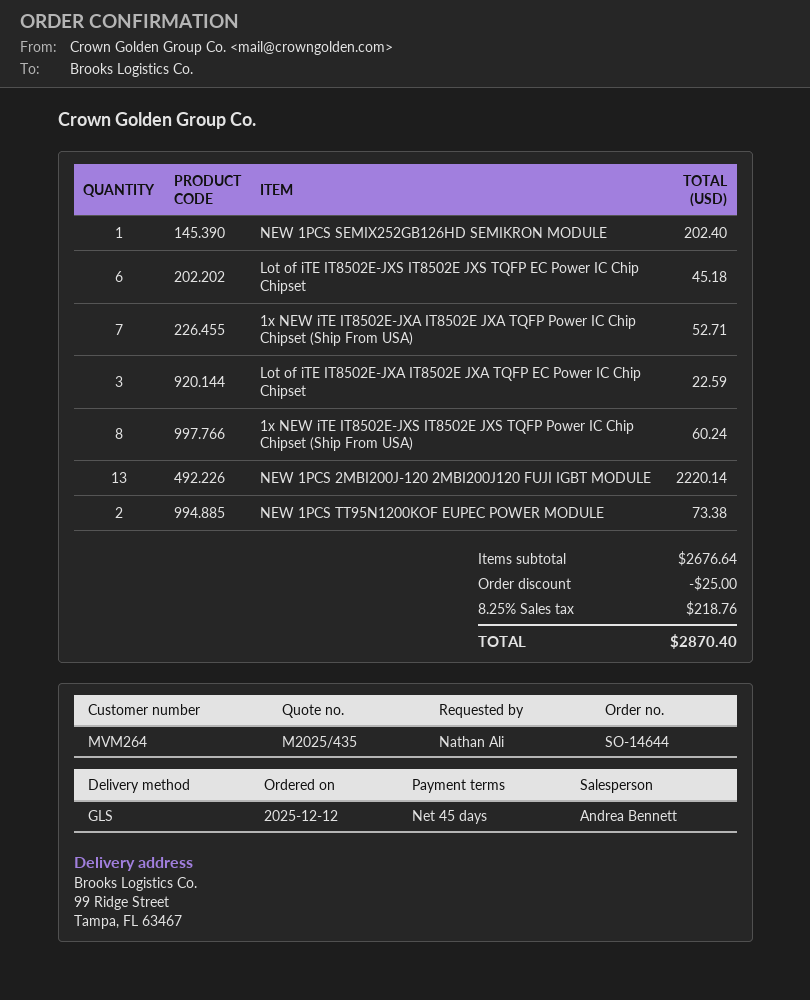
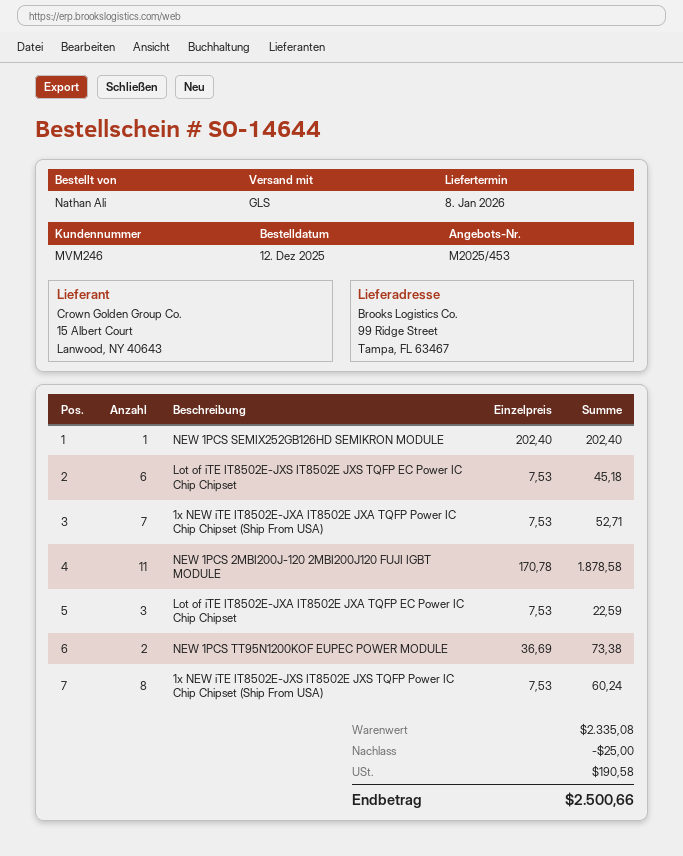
quote number: M2025/435 -> M2025/453
customer number: MVM264 -> MVM246
NEW 1PCS 2MBI200J-120 2MBI200J120 FUJI IGBT MODULE: 13 for 2220.14 -> 11 for 1878.58
subtotal: 2676.64 -> 2335.08
tax: 218.76 -> 190.58
total: 2870.40 -> 2500.66

